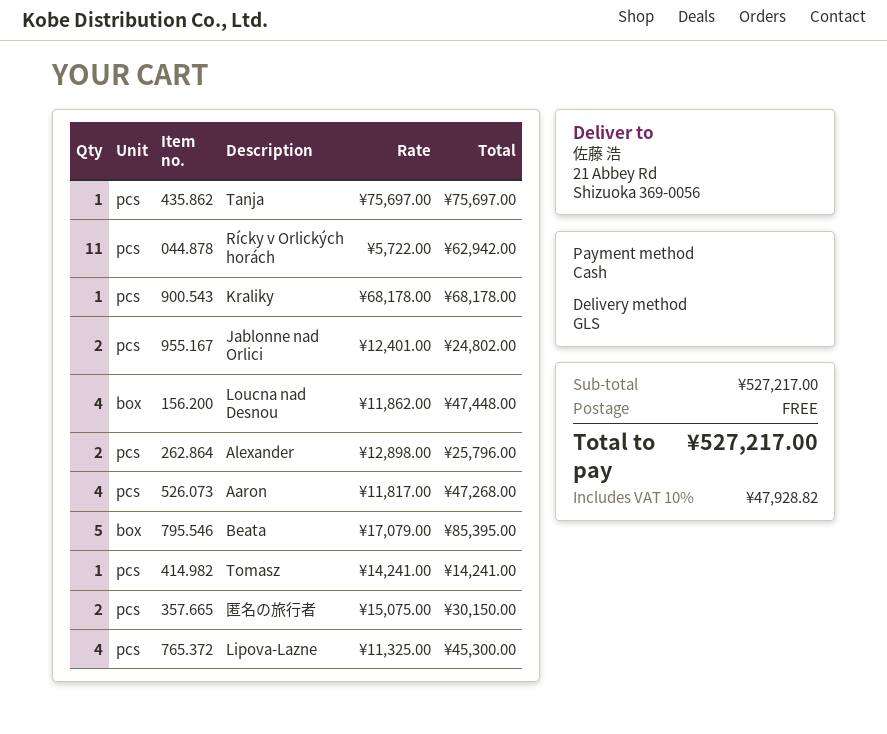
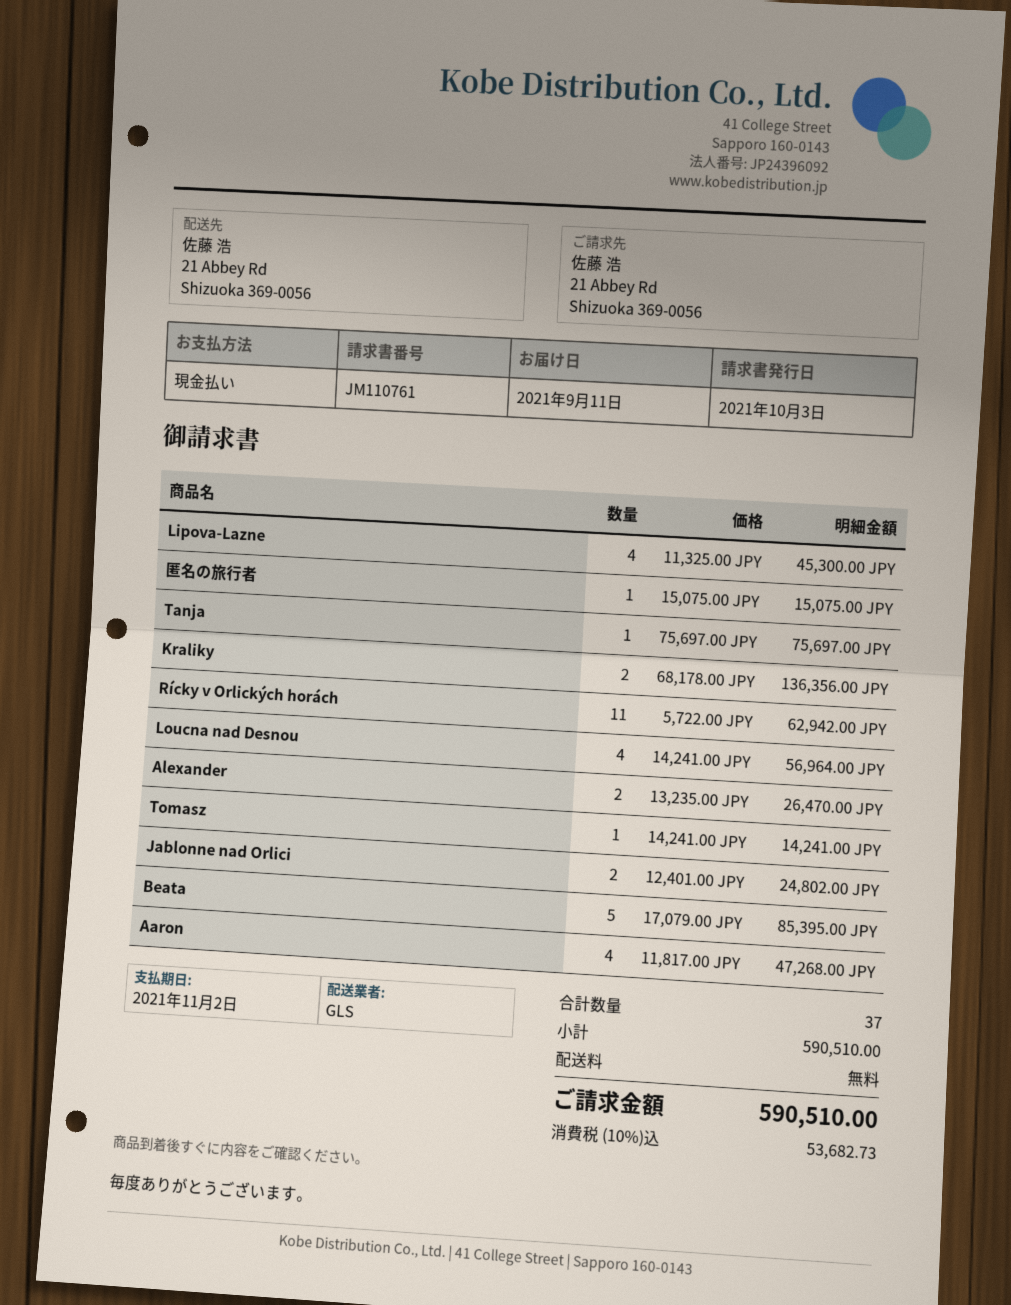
Kraliky: 1 x 68178.00 = 68178.00 -> 2 x 68178.00 = 136356.00
Loucna nad Desnou: 4 x 11862.00 = 47448.00 -> 4 x 14241.00 = 56964.00
Alexander: 2 x 12898.00 = 25796.00 -> 2 x 13235.00 = 26470.00
匿名の旅行者: 2 x 15075.00 = 30150.00 -> 1 x 15075.00 = 15075.00
subtotal: 527217.00 -> 590510.00
tax: 10% = 47928.82 -> 10% = 53682.73
total: 527217.00 -> 590510.00

